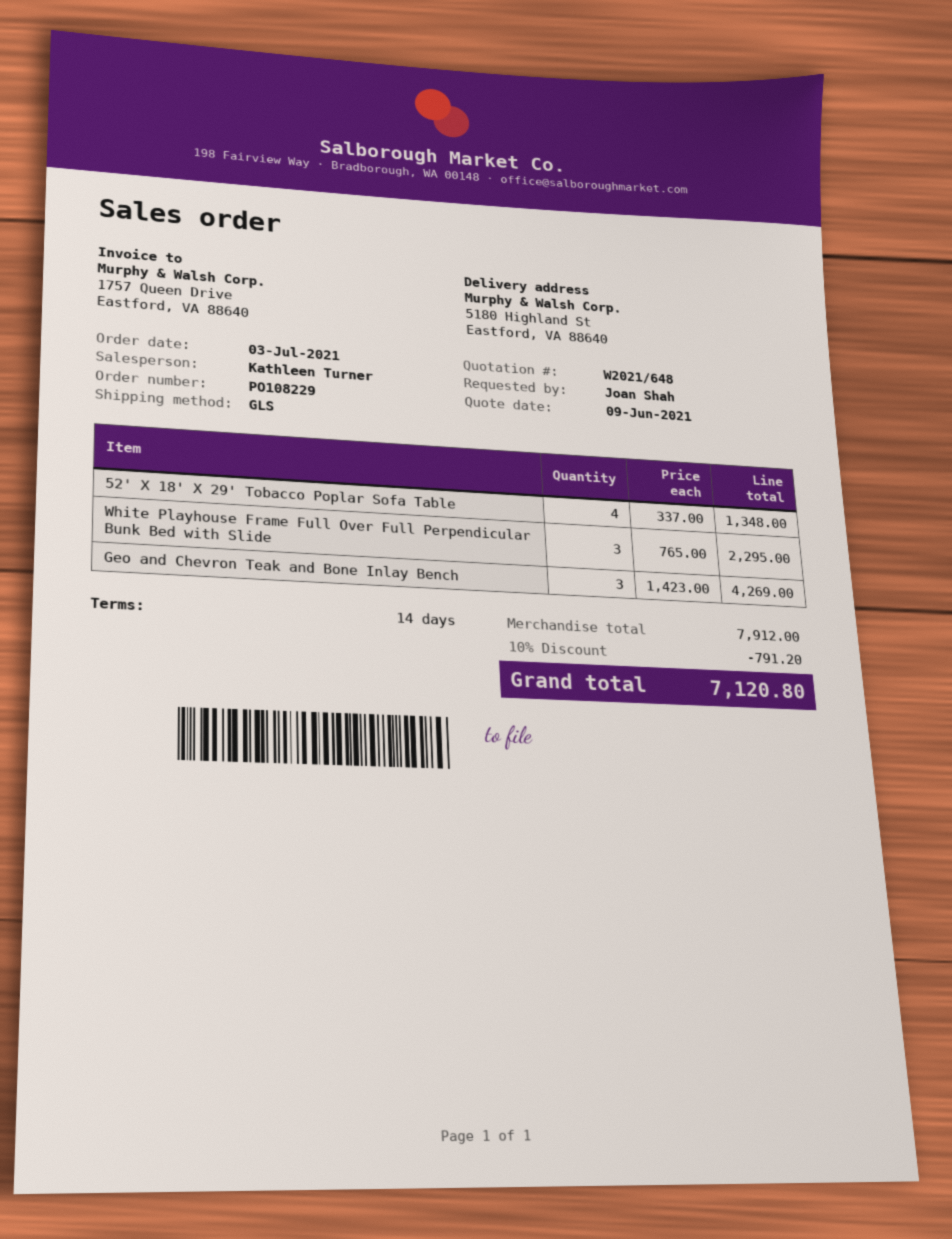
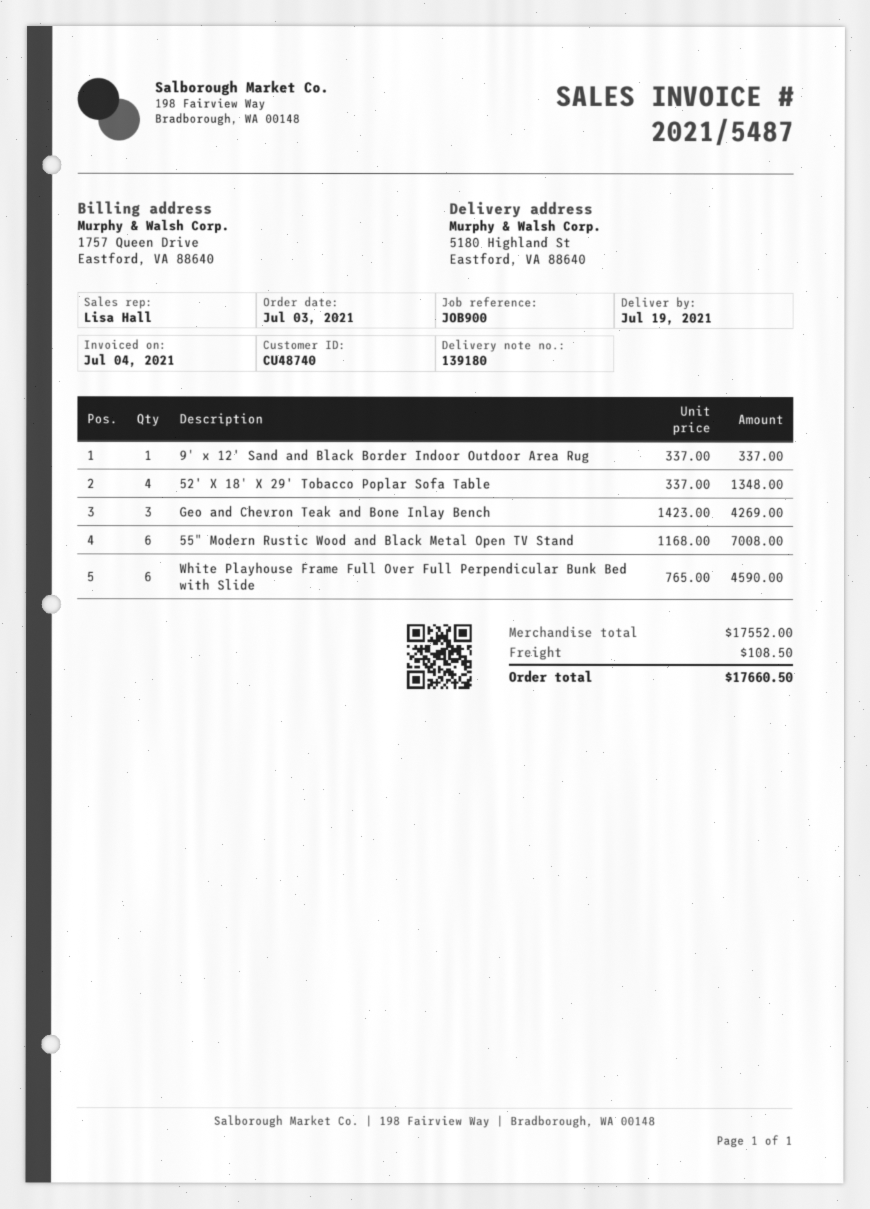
sales rep: Kathleen Turner -> Lisa Hall
White Playhouse Frame Full Over Full Perpendicular Bunk Bed with Slide: 3 x 765.00 = 2295.00 -> 6 x 765.00 = 4590.00
9' x 12' Sand and Black Border Indoor Outdoor Area Rug: none -> 1 x 337.00 = 337.00
55" Modern Rustic Wood and Black Metal Open TV Stand: none -> 6 x 1168.00 = 7008.00
subtotal: 7912.00 -> 17552.00
discount: 10% = 791.20 -> none
shipping: none -> 108.50
total: 7120.80 -> 17660.50

